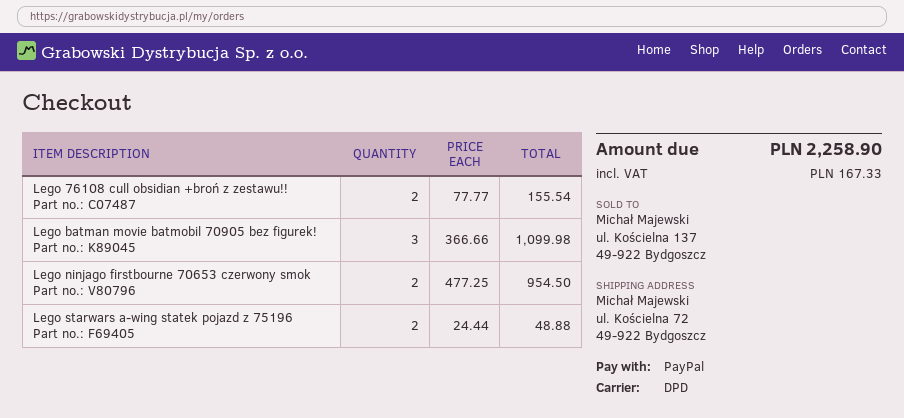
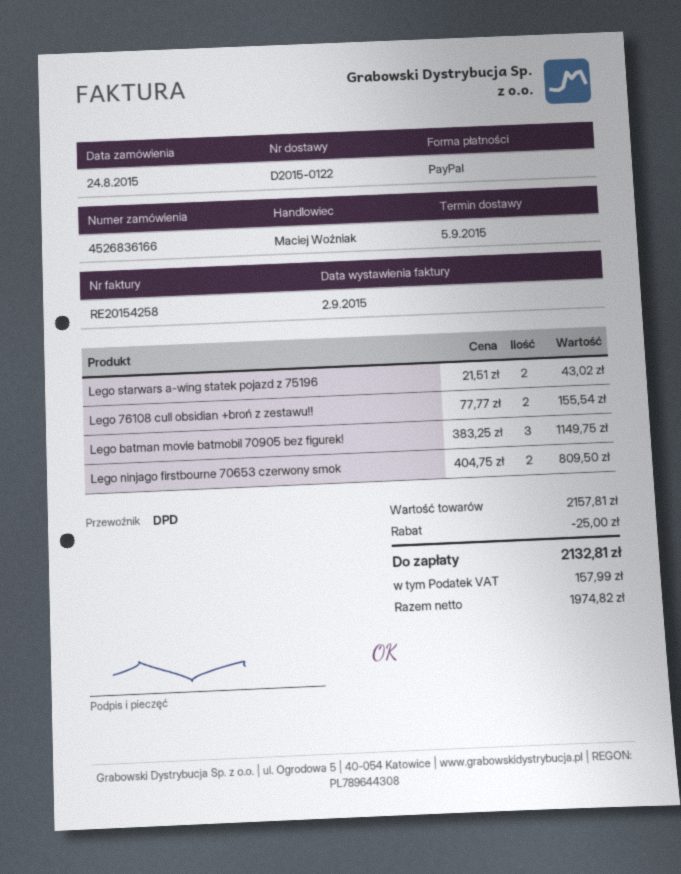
Lego batman movie batmobil 70905 bez figurek!: 3 x 366.66 = 1099.98 -> 3 x 383.25 = 1149.75
Lego ninjago firstbourne 70653 czerwony smok: 2 x 477.25 = 954.50 -> 2 x 404.75 = 809.50
Lego starwars a-wing statek pojazd z 75196: 2 x 24.44 = 48.88 -> 2 x 21.51 = 43.02
discount: none -> 25.00
tax: 167.33 -> 157.99
total: 2258.90 -> 2132.81

